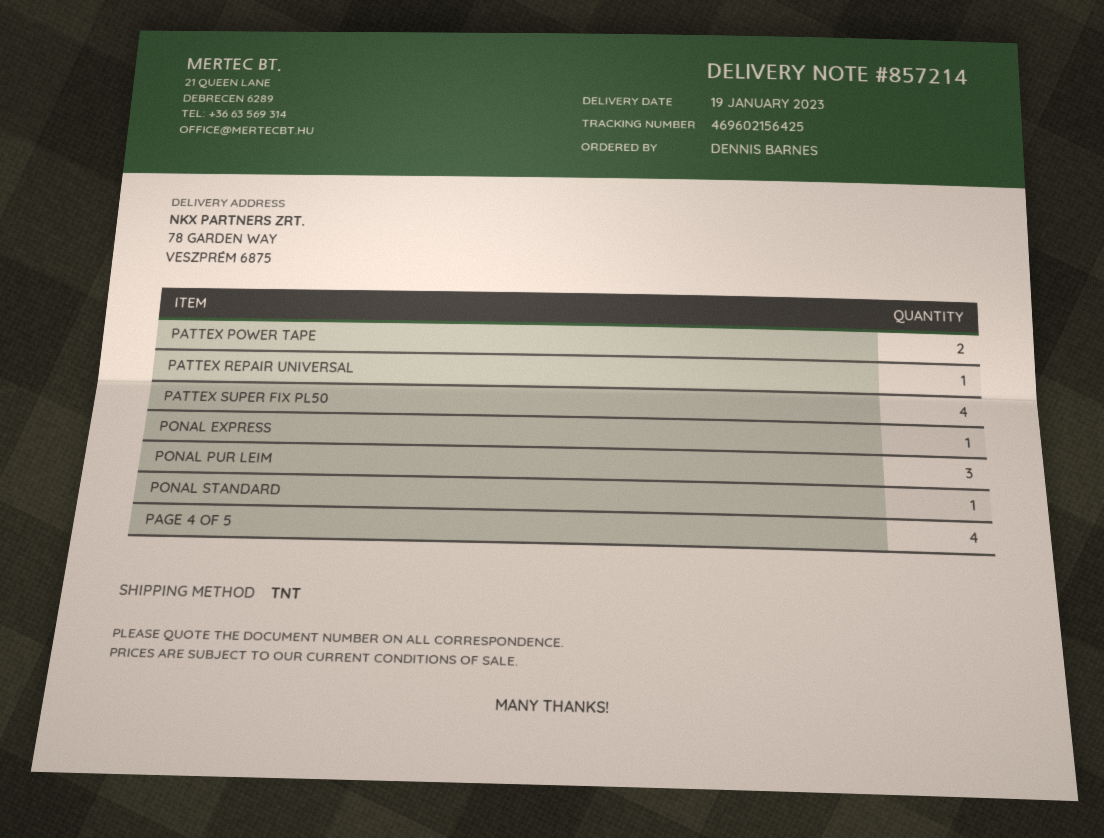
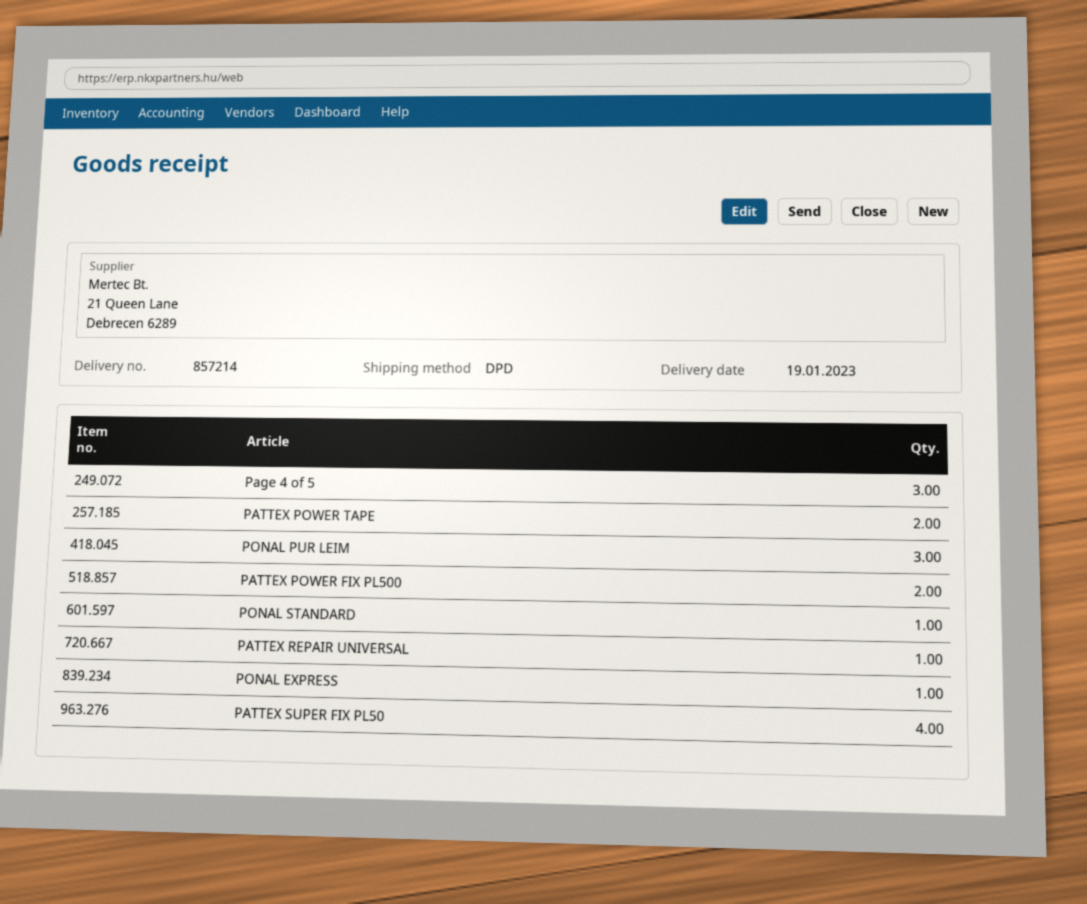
shipping method: TNT -> DPD
PAGE 4 OF 5: 4 -> 3
PATTEX POWER FIX PL500: none -> 2

